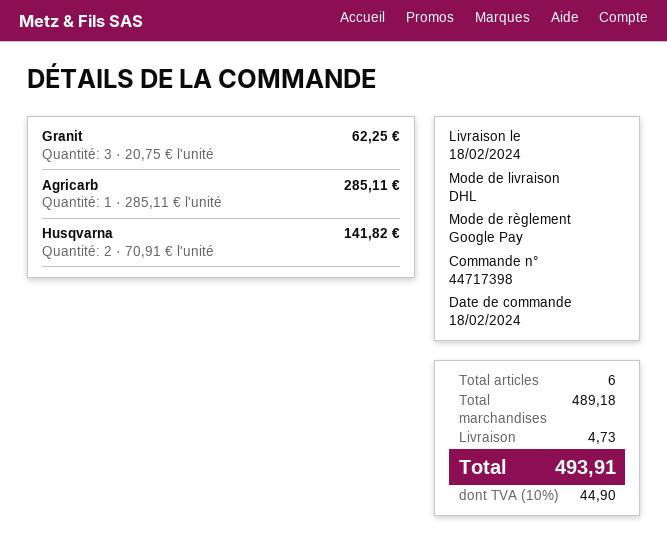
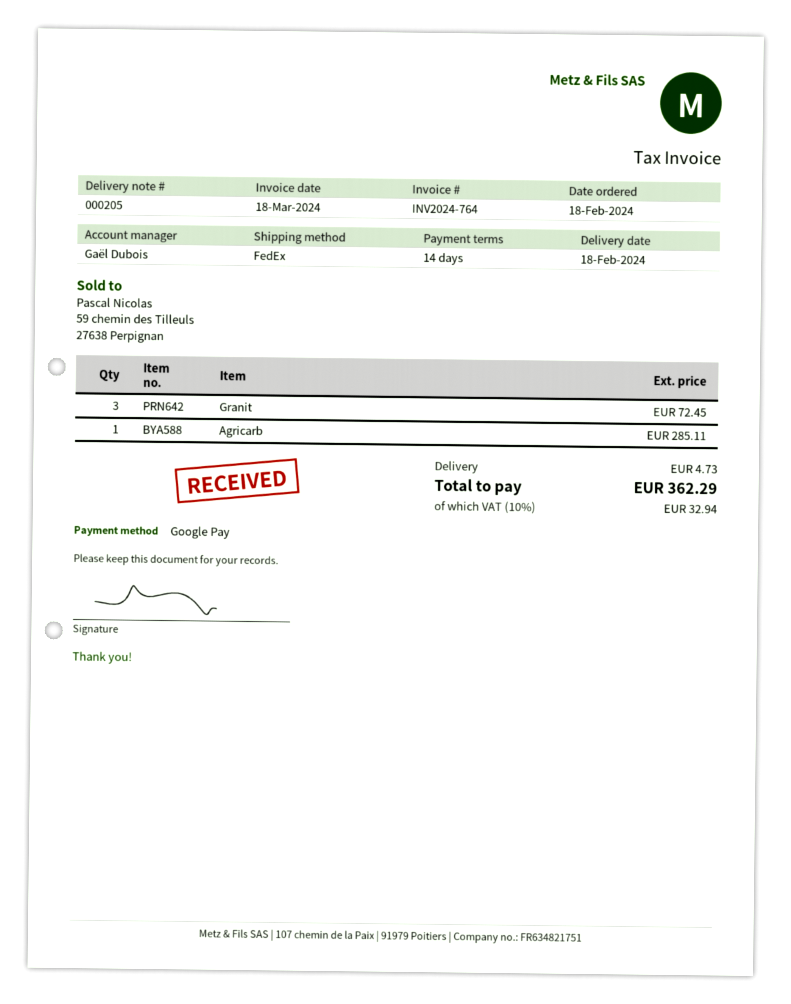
shipping method: DHL -> FedEx
Granit: 3 for 62.25 -> 3 for 72.45
Husqvarna: 2 for 141.82 -> none
tax: 10% = 44.90 -> 10% = 32.94
total: 493.91 -> 362.29

